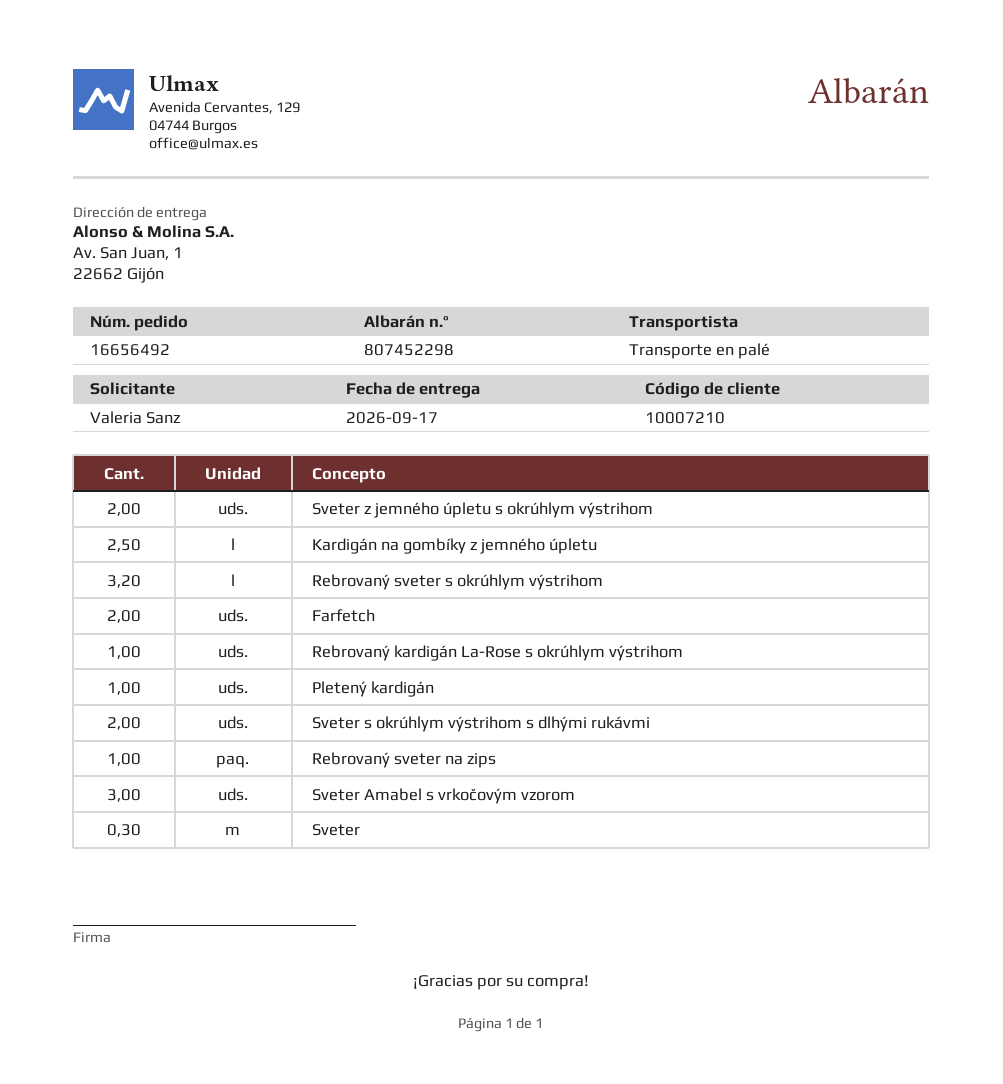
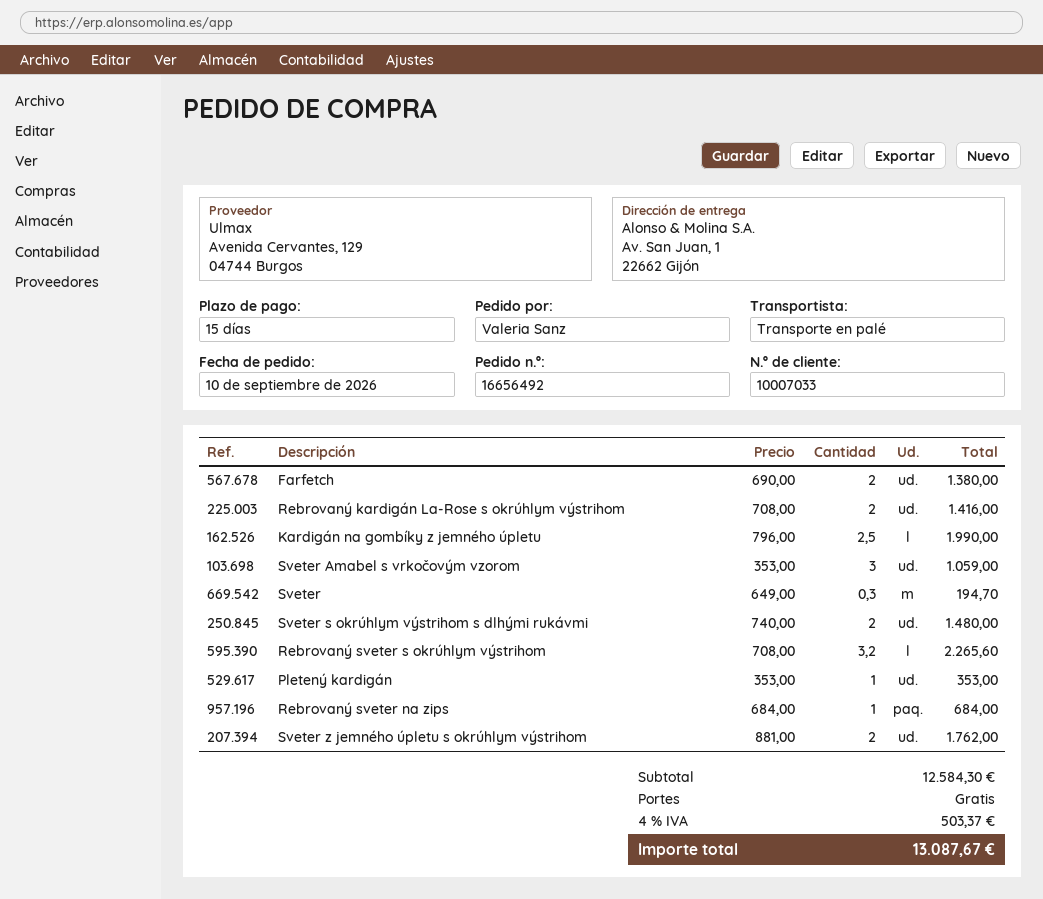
customer number: 10007210 -> 10007033
Rebrovaný kardigán La-Rose s okrúhlym výstrihom: 1 -> 2

